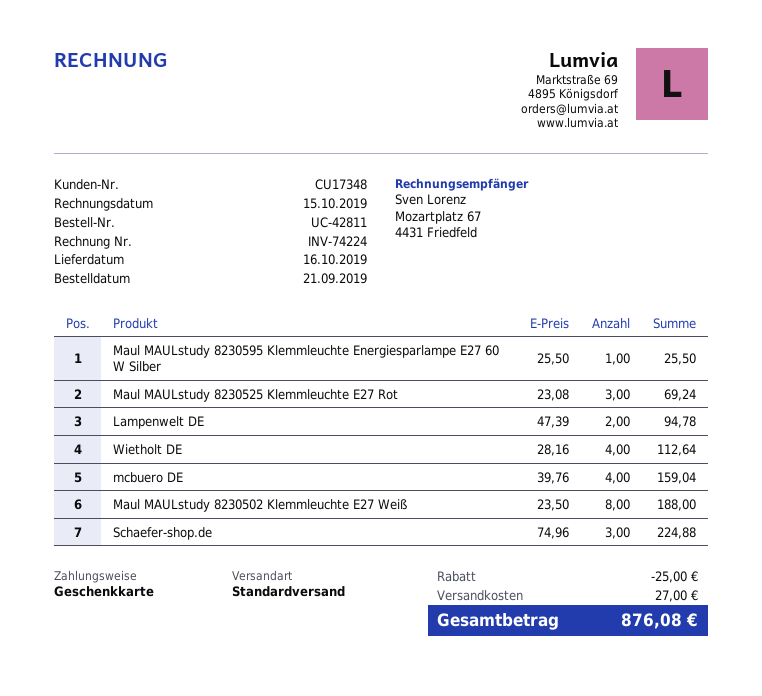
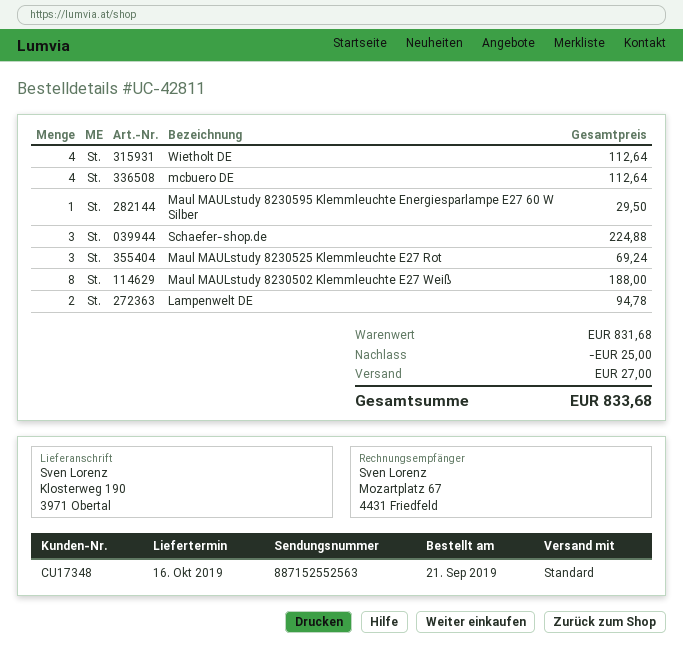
Maul MAULstudy 8230595 Klemmleuchte Energiesparlampe E27 60 W Silber: 1 for 25.50 -> 1 for 29.50
mcbuero DE: 4 for 159.04 -> 4 for 112.64
total: 876.08 -> 833.68

